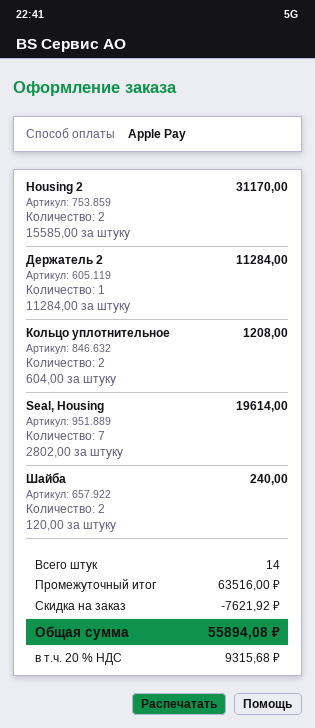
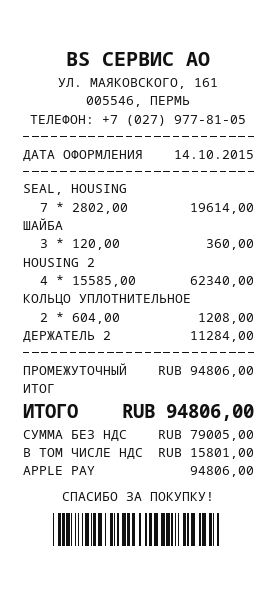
Housing 2: 2 x 15585.00 = 31170.00 -> 4 x 15585.00 = 62340.00
Шайба: 2 x 120.00 = 240.00 -> 3 x 120.00 = 360.00
subtotal: 63516.00 -> 94806.00
discount: 7621.92 -> none
tax: 9315.68 -> 15801.00
total: 55894.08 -> 94806.00

